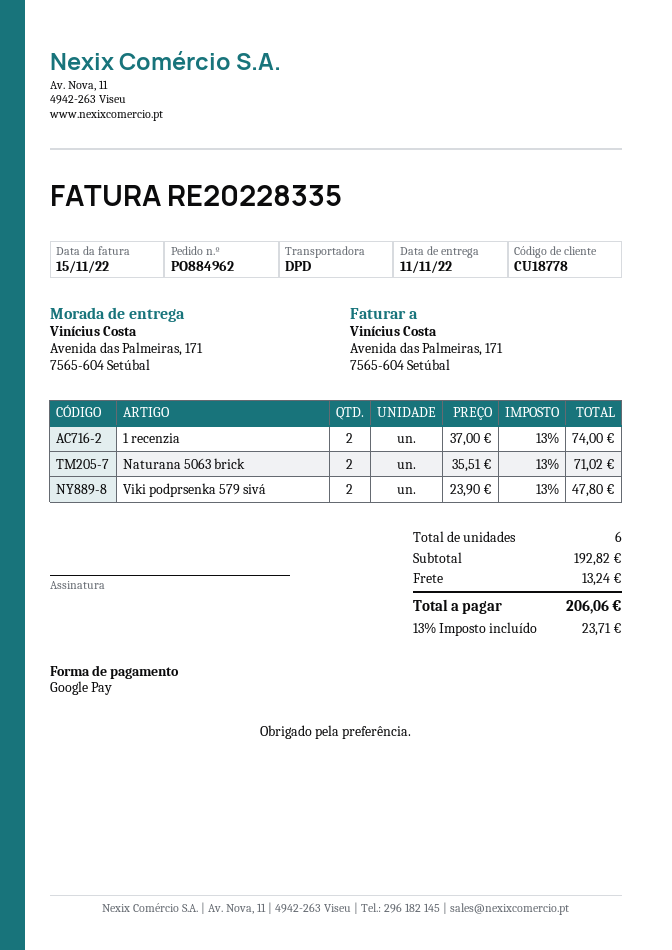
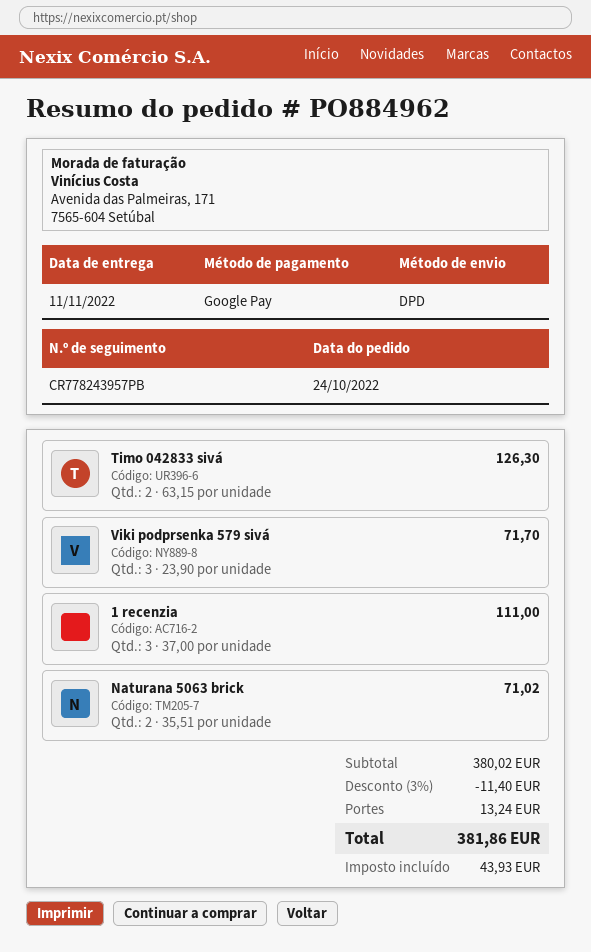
1 recenzia: 2 x 37.00 = 74.00 -> 3 x 37.00 = 111.00
Viki podprsenka 579 sivá: 2 x 23.90 = 47.80 -> 3 x 23.90 = 71.70
Timo 042833 sivá: none -> 2 x 63.15 = 126.30
subtotal: 192.82 -> 380.02
discount: none -> 3% = 11.40
tax: 23.71 -> 43.93
total: 206.06 -> 381.86

